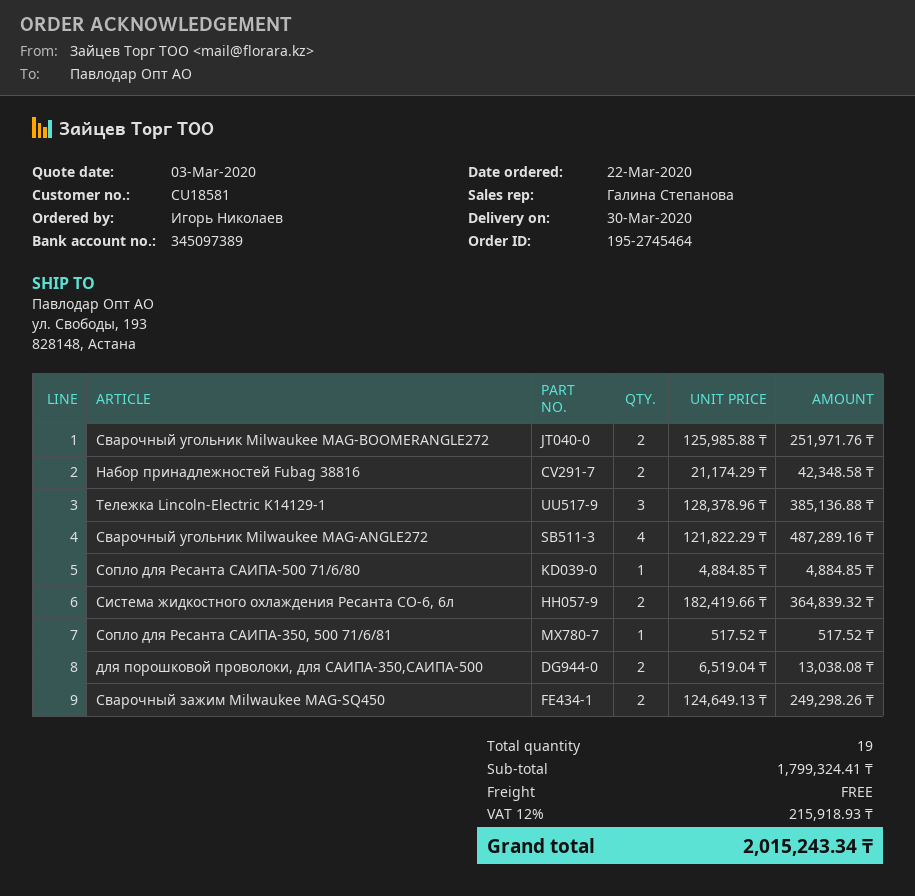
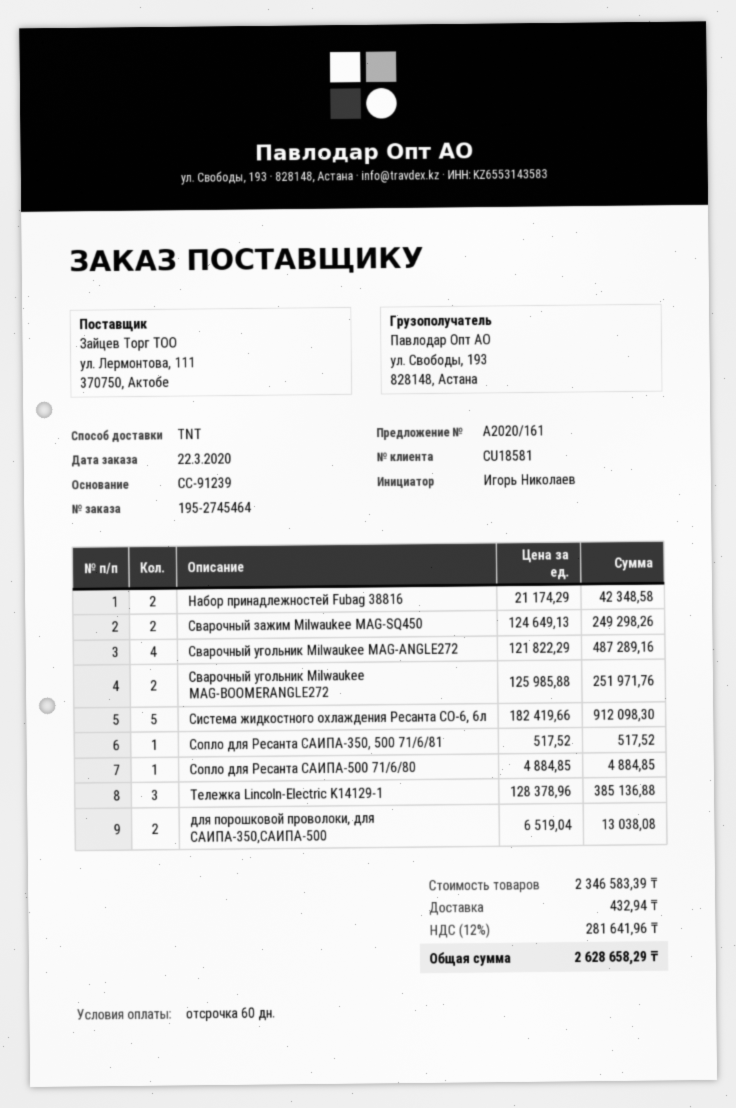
Система жидкостного охлаждения Ресанта СО-6, 6л: 2 x 182419.66 = 364839.32 -> 5 x 182419.66 = 912098.30
subtotal: 1799324.41 -> 2346583.39
shipping: 0.00 -> 432.94
tax: 12% = 215918.93 -> 12% = 281641.96
total: 2015243.34 -> 2628658.29

